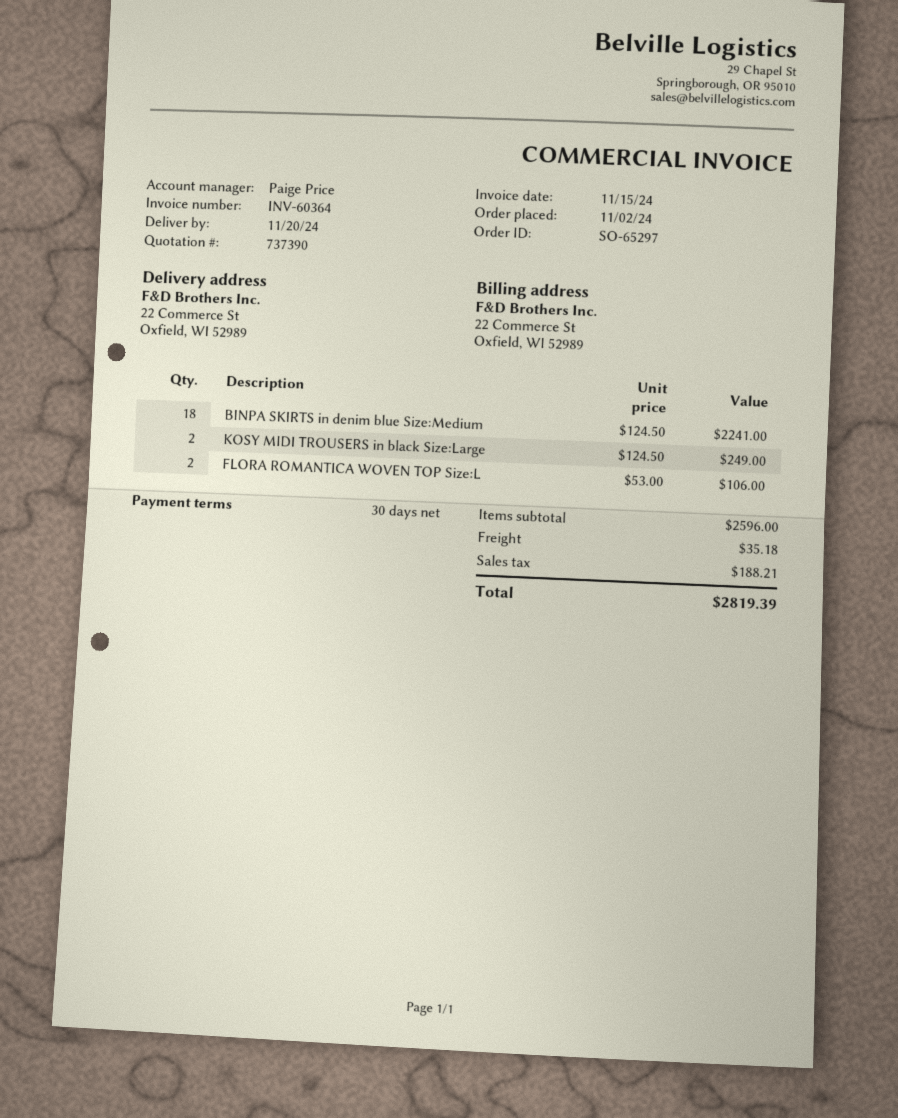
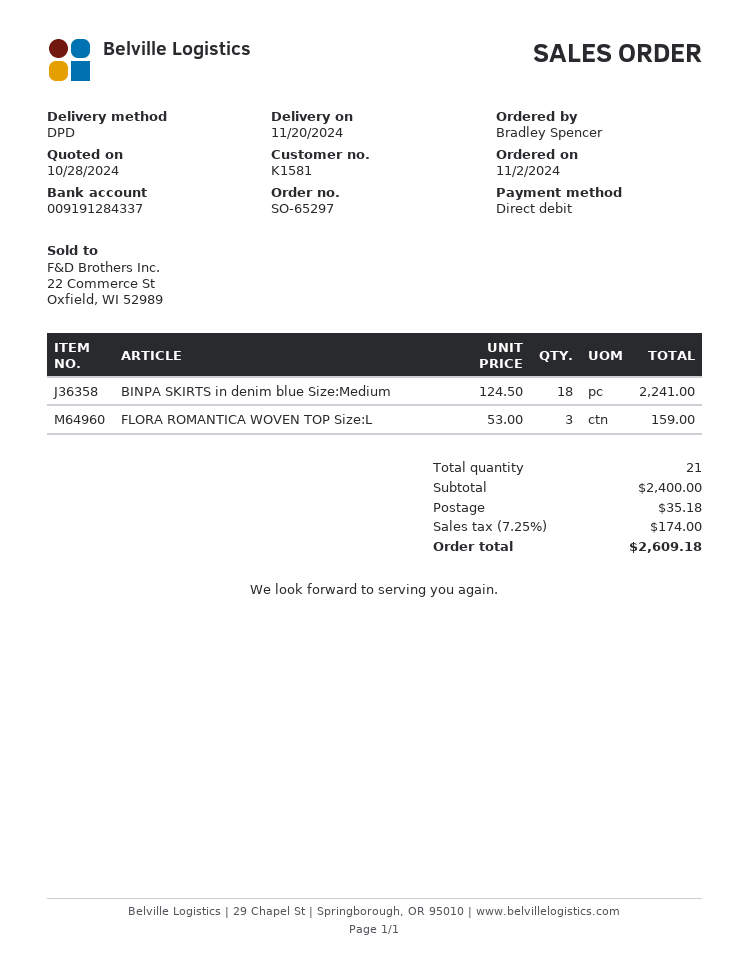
KOSY MIDI TROUSERS in black Size:Large: 2 x 124.50 = 249.00 -> none
FLORA ROMANTICA WOVEN TOP Size:L: 2 x 53.00 = 106.00 -> 3 x 53.00 = 159.00
subtotal: 2596.00 -> 2400.00
tax: 188.21 -> 174.00
total: 2819.39 -> 2609.18

